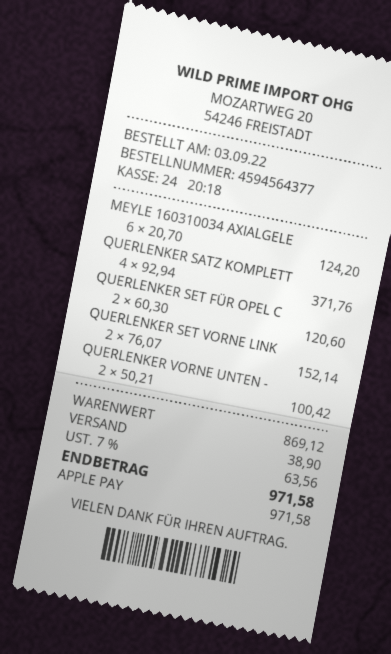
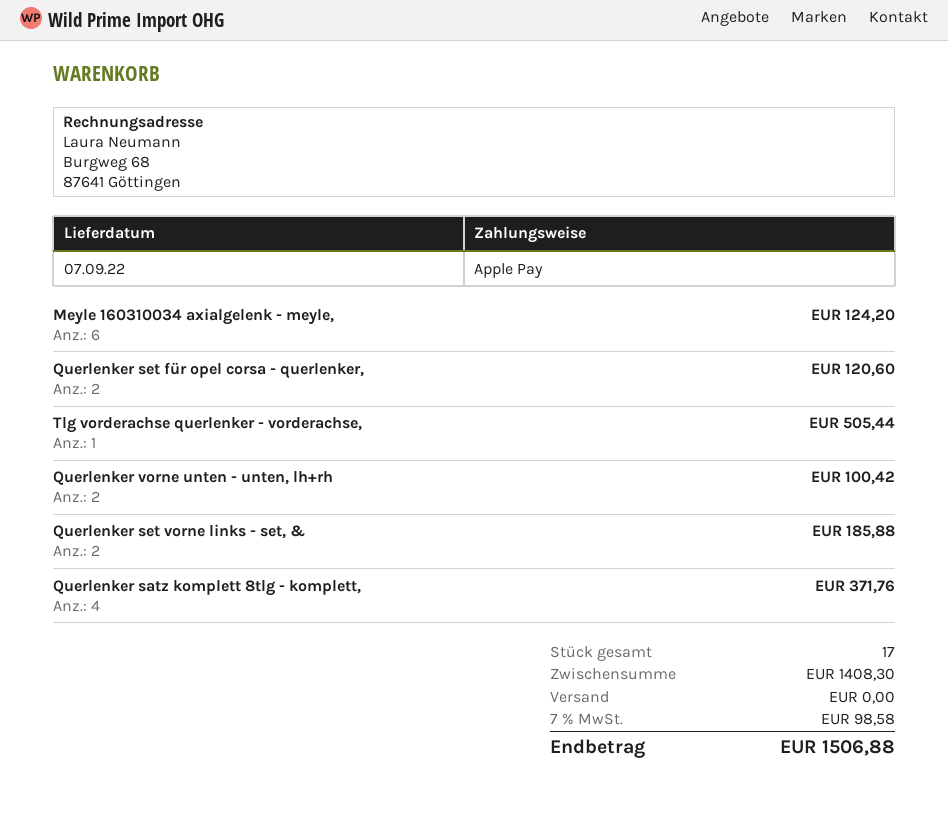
QUERLENKER SET VORNE LINK: 2 for 152.14 -> 2 for 185.88
Tlg vorderachse querlenker - vorderachse,: none -> 1 for 505.44
subtotal: 869.12 -> 1408.30
shipping: 38.90 -> 0.00
tax: 7% = 63.56 -> 7% = 98.58
total: 971.58 -> 1506.88

